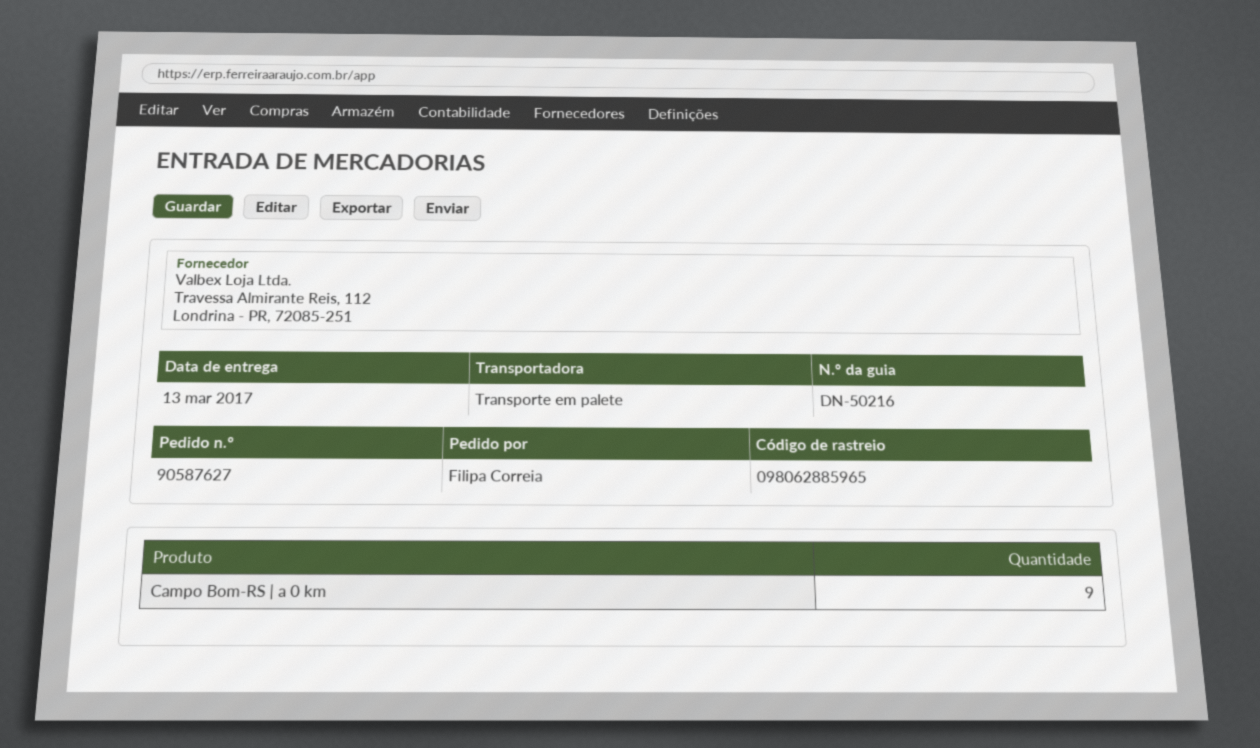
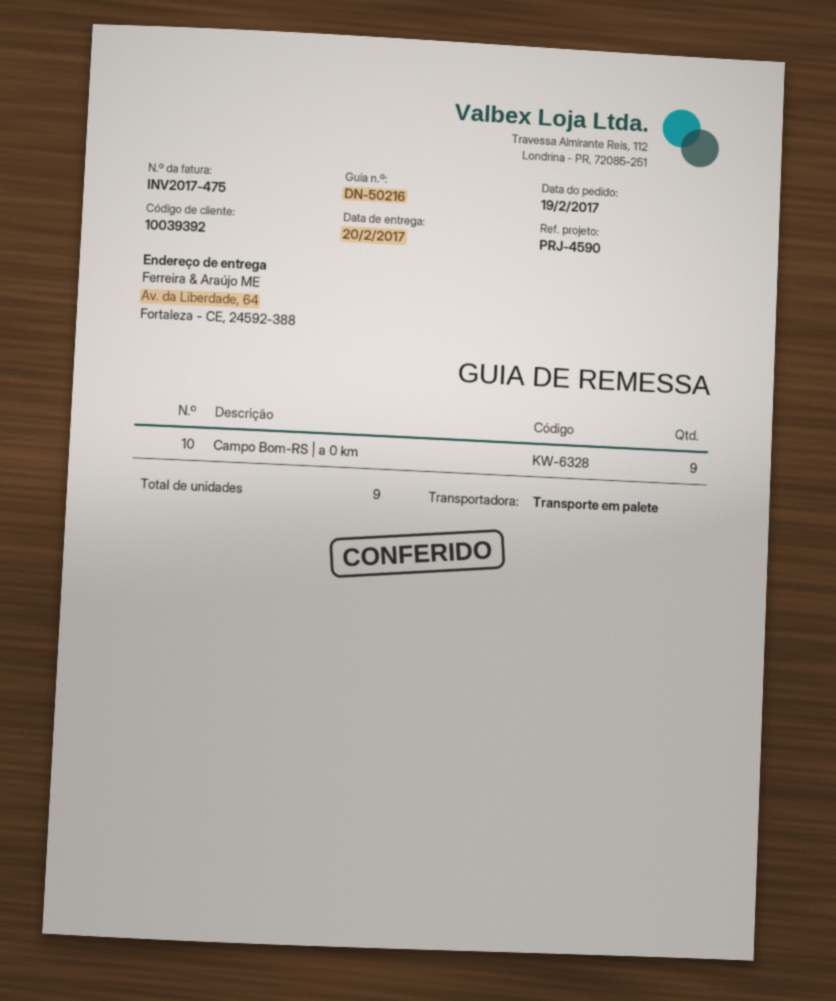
delivery date: 2017-03-13 -> 2017-02-20

